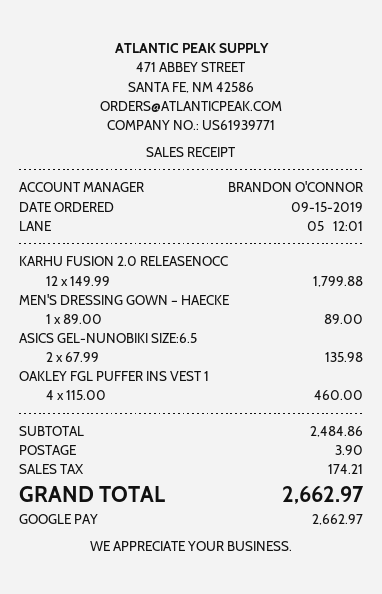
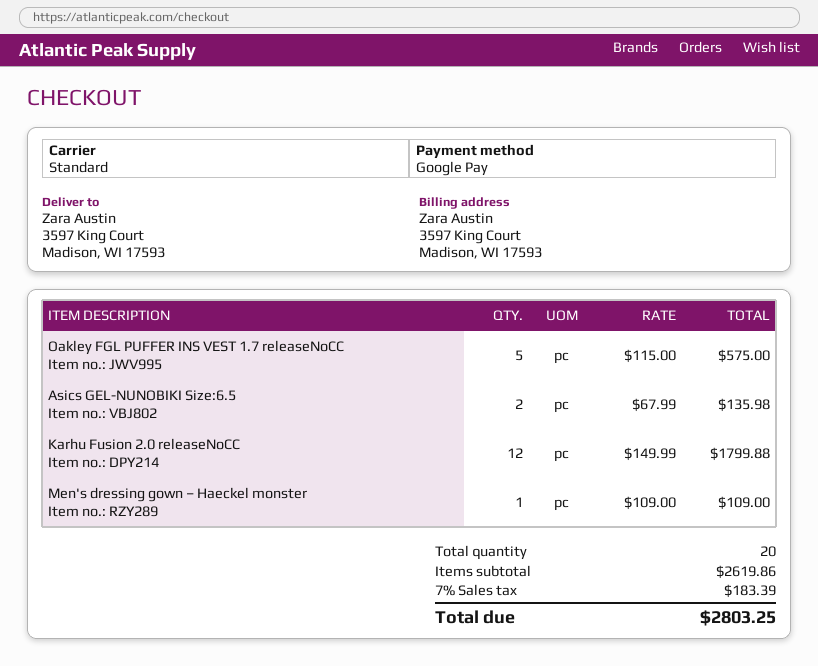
MEN'S DRESSING GOWN – HAECKE: 1 x 89.00 = 89.00 -> 1 x 109.00 = 109.00
OAKLEY FGL PUFFER INS VEST 1: 4 x 115.00 = 460.00 -> 5 x 115.00 = 575.00
subtotal: 2484.86 -> 2619.86
shipping: 3.90 -> none
tax: 174.21 -> 183.39
total: 2662.97 -> 2803.25

